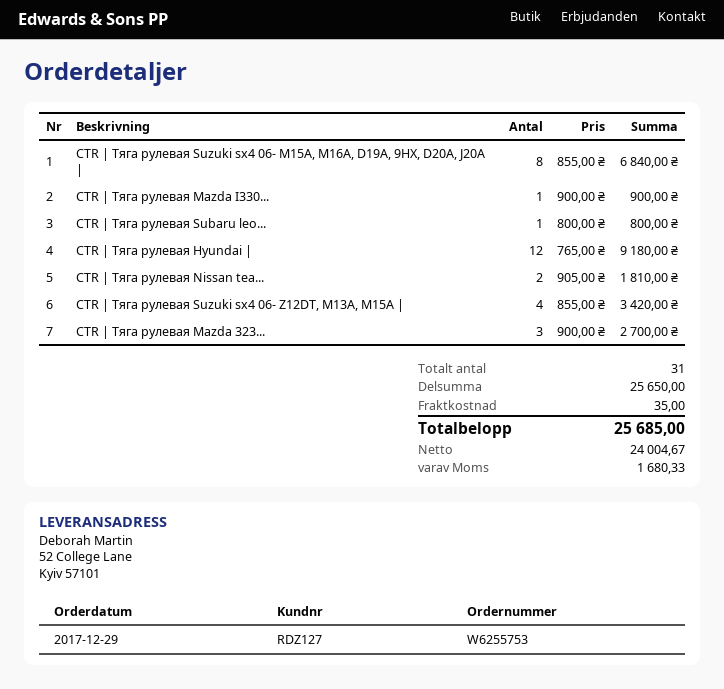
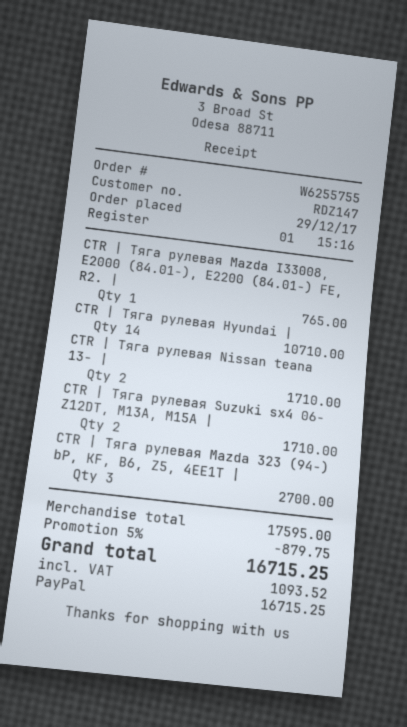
order number: W6255753 -> W6255755
customer number: RDZ127 -> RDZ147
CTR | Тяга рулевая Suzuki sx4 06- M15A, M16A, D19A, 9HX, D20A, J20A |: 8 for 6840.00 -> none
CTR | Тяга рулевая Mazda I330...: 1 for 900.00 -> 1 for 765.00
CTR | Тяга рулевая Subaru leo...: 1 for 800.00 -> none
CTR | Тяга рулевая Hyundai |: 12 for 9180.00 -> 14 for 10710.00
CTR | Тяга рулевая Nissan tea...: 2 for 1810.00 -> 2 for 1710.00
CTR | Тяга рулевая Suzuki sx4 06- Z12DT, M13A, M15A |: 4 for 3420.00 -> 2 for 1710.00
subtotal: 25650.00 -> 17595.00
discount: none -> 5% = 879.75
shipping: 35.00 -> none
tax: 1680.33 -> 1093.52
total: 25685.00 -> 16715.25

